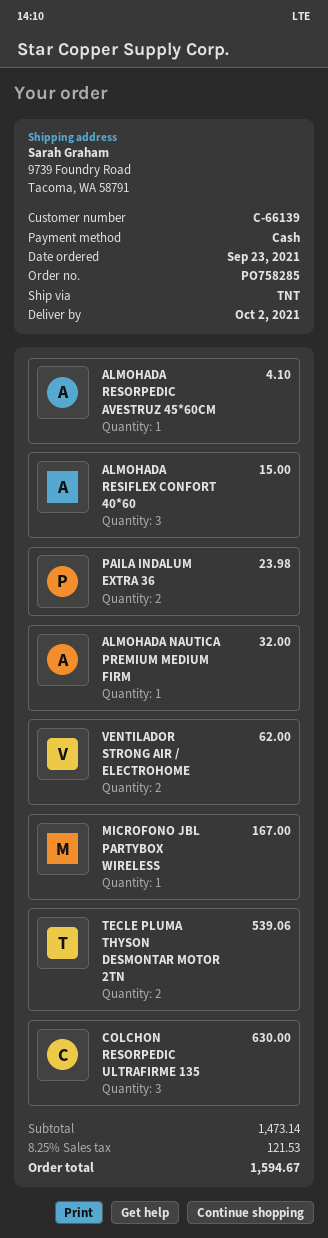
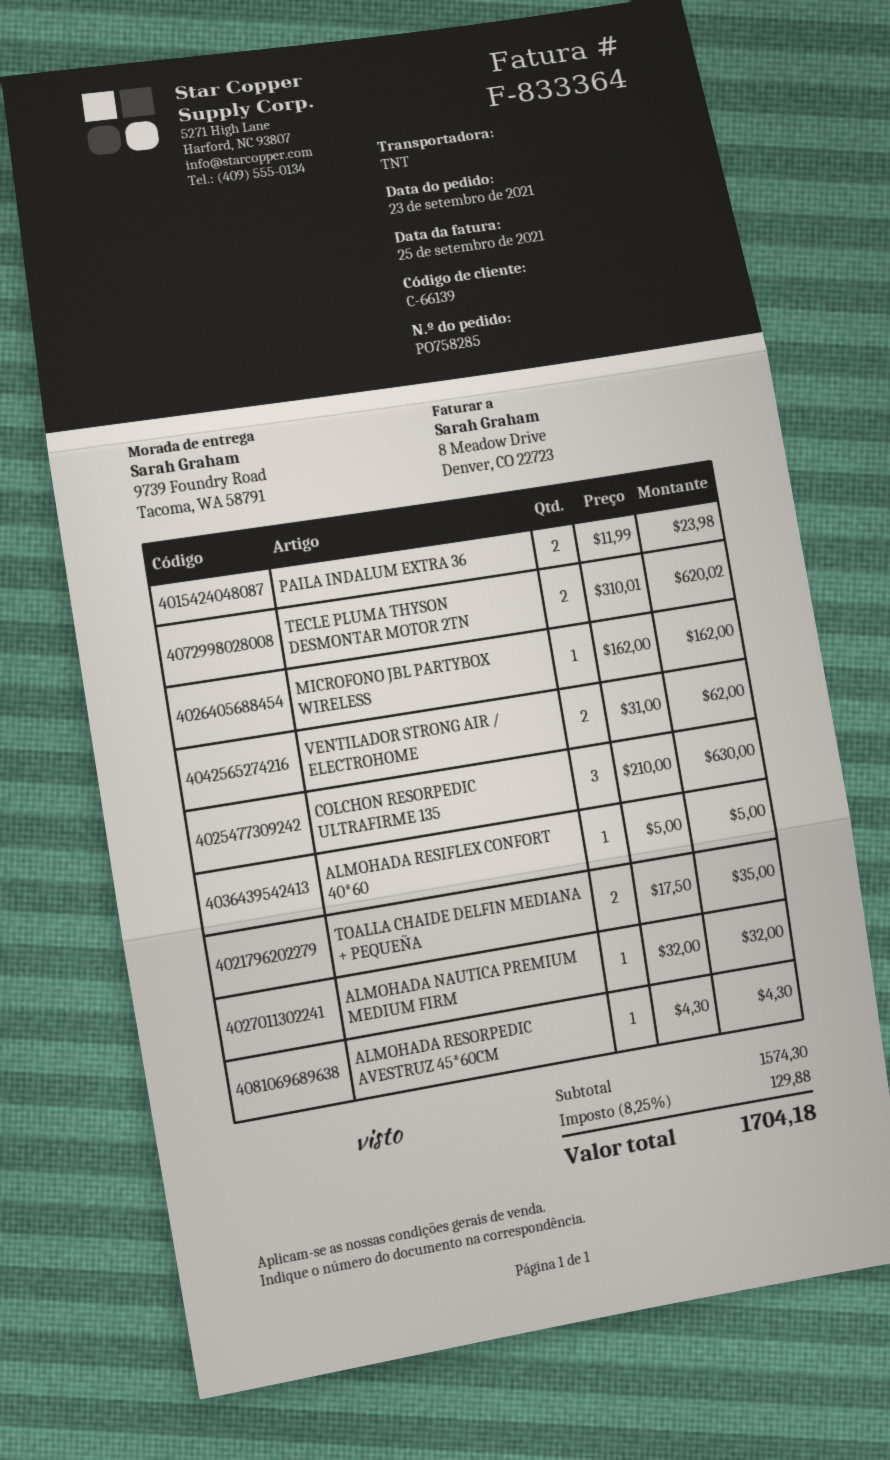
ALMOHADA RESORPEDIC AVESTRUZ 45*60CM: 1 for 4.10 -> 1 for 4.30
ALMOHADA RESIFLEX CONFORT 40*60: 3 for 15.00 -> 1 for 5.00
MICROFONO JBL PARTYBOX WIRELESS: 1 for 167.00 -> 1 for 162.00
TECLE PLUMA THYSON DESMONTAR MOTOR 2TN: 2 for 539.06 -> 2 for 620.02
TOALLA CHAIDE DELFIN MEDIANA + PEQUEÑA: none -> 2 for 35.00
subtotal: 1473.14 -> 1574.30
tax: 8.25% = 121.53 -> 8.25% = 129.88
total: 1594.67 -> 1704.18

